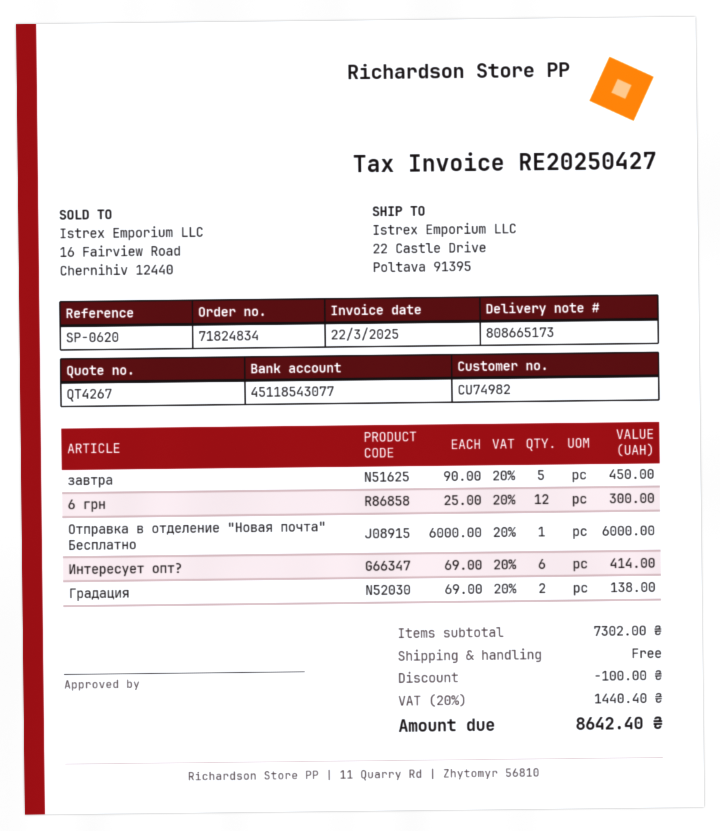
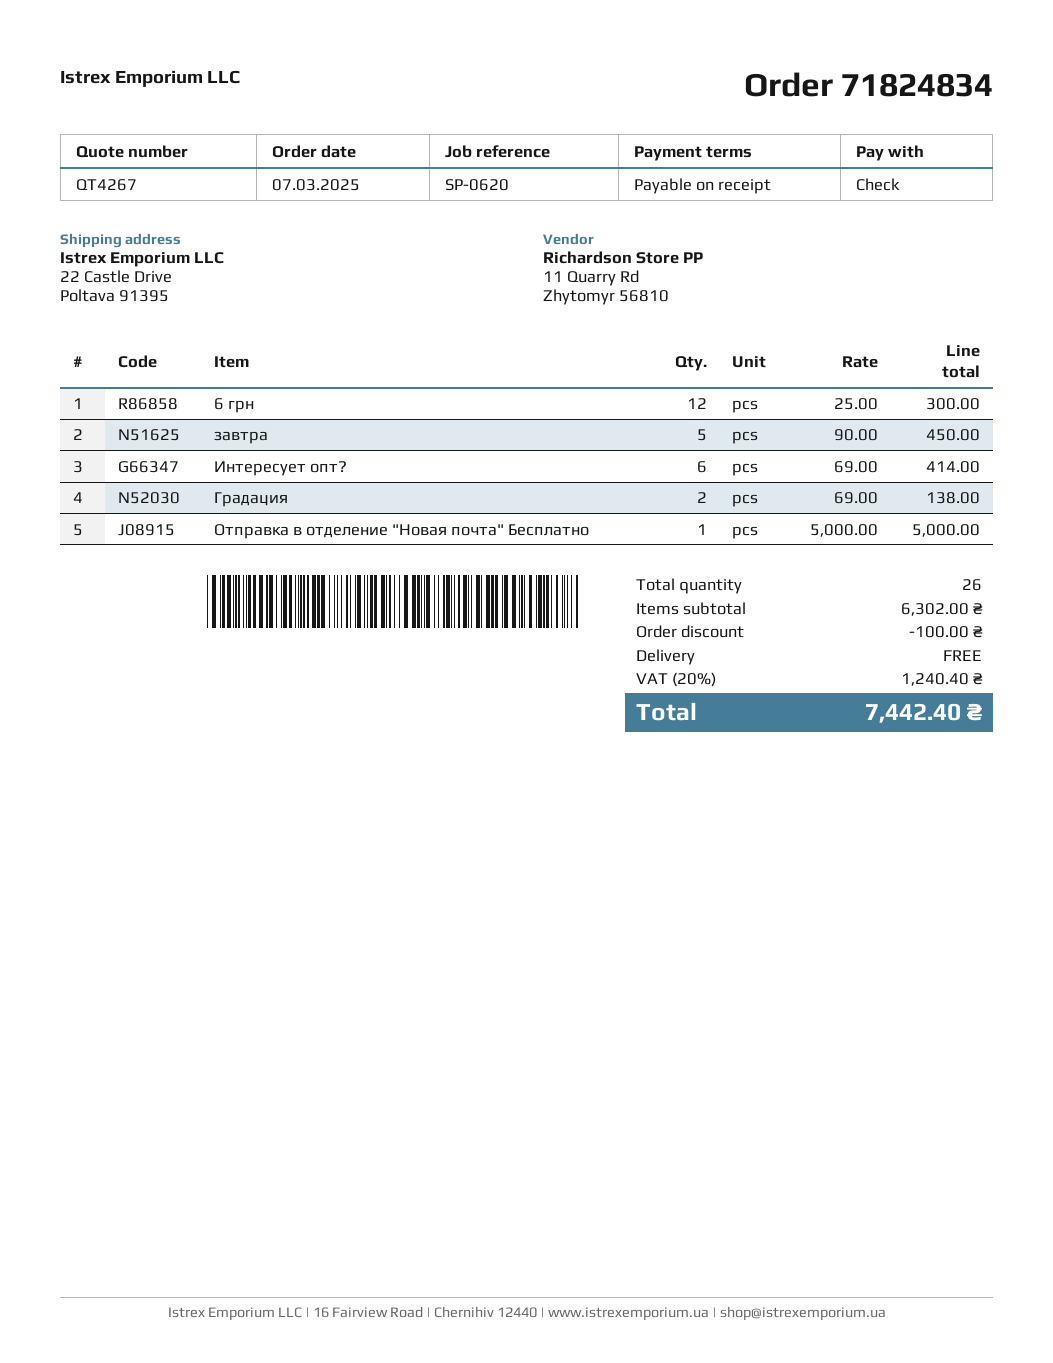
Отправка в отделение "Новая почта" Бесплатно: 1 x 6000.00 = 6000.00 -> 1 x 5000.00 = 5000.00
subtotal: 7302.00 -> 6302.00
tax: 20% = 1440.40 -> 20% = 1240.40
total: 8642.40 -> 7442.40

